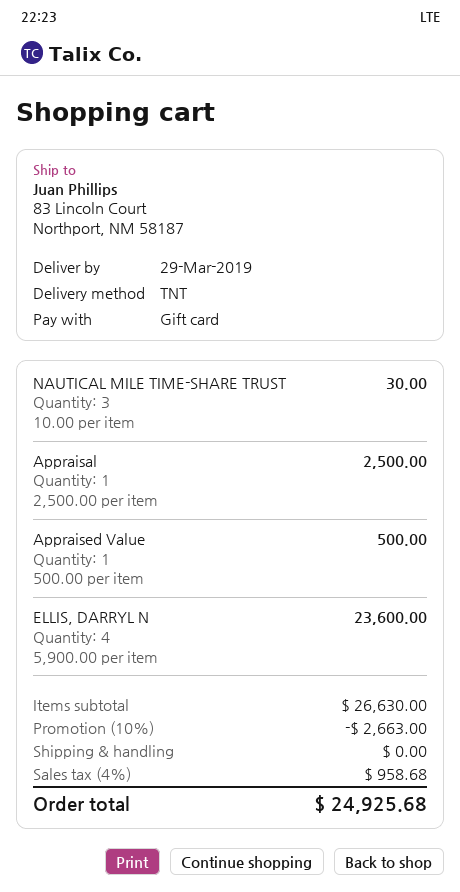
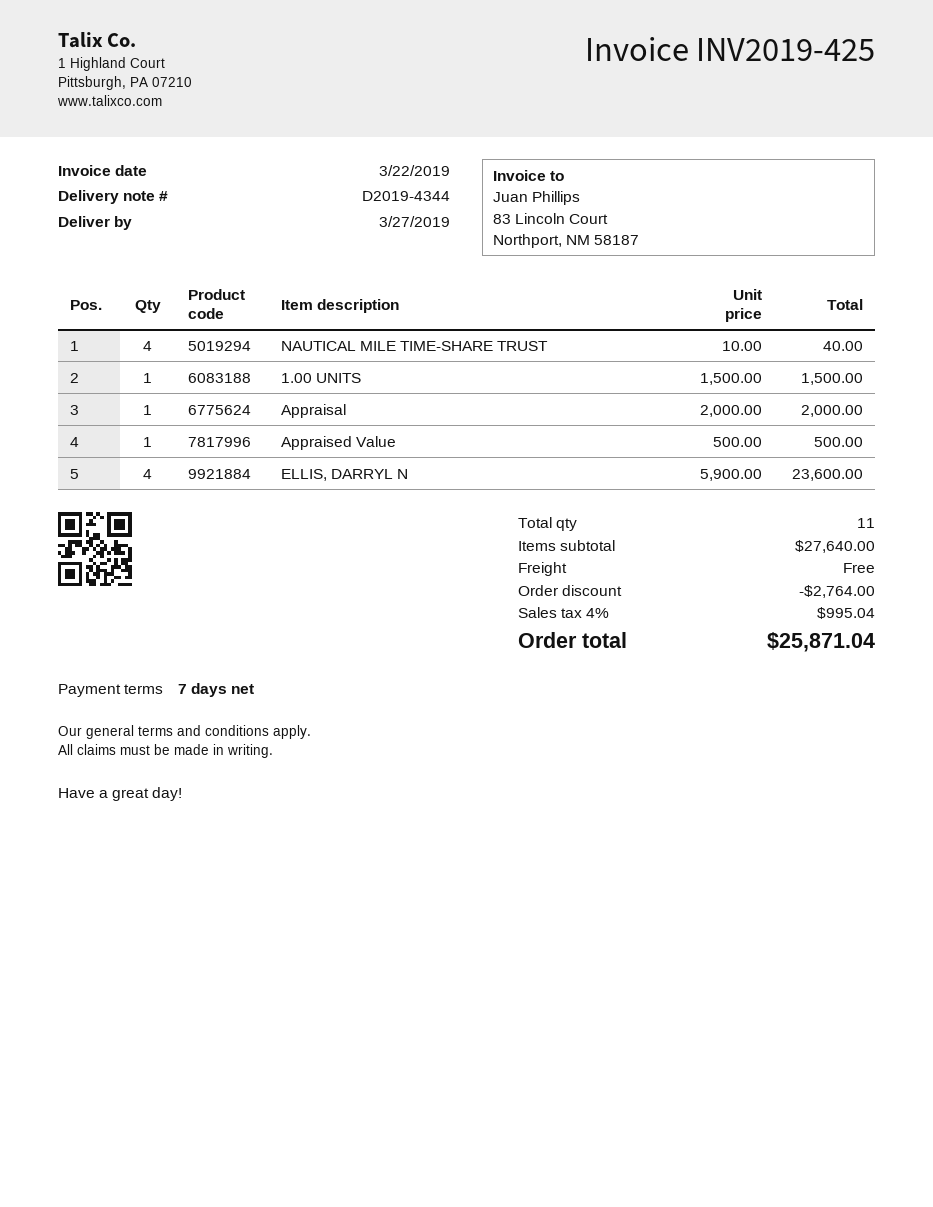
delivery date: 2019-03-29 -> 2019-03-27
NAUTICAL MILE TIME-SHARE TRUST: 3 x 10.00 = 30.00 -> 4 x 10.00 = 40.00
Appraisal: 1 x 2500.00 = 2500.00 -> 1 x 2000.00 = 2000.00
1.00 UNITS: none -> 1 x 1500.00 = 1500.00
subtotal: 26630.00 -> 27640.00
discount: 2663.00 -> 2764.00
tax: 4% = 958.68 -> 4% = 995.04
total: 24925.68 -> 25871.04

